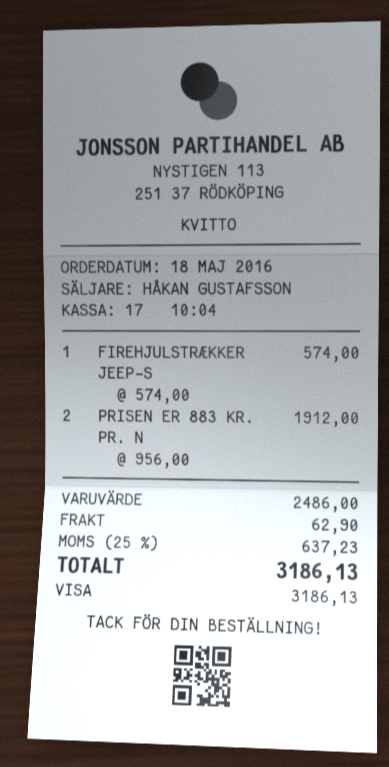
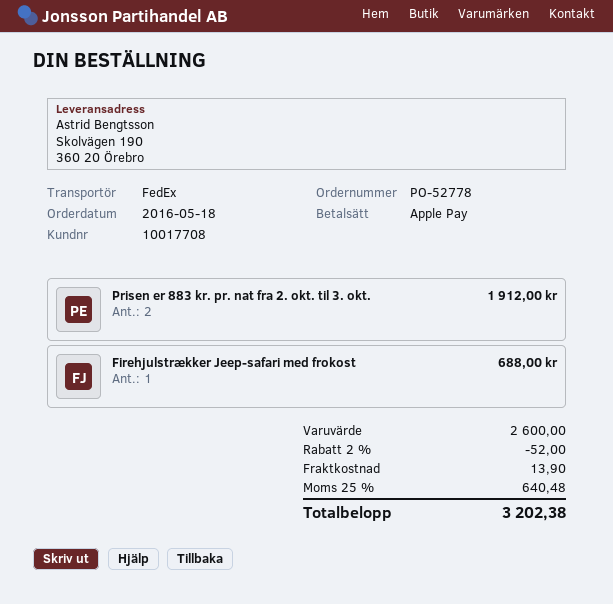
payment method: Visa -> Apple Pay
FIREHJULSTRÆKKER JEEP-S: 1 for 574.00 -> 1 for 688.00
subtotal: 2486.00 -> 2600.00
discount: none -> 2% = 52.00
shipping: 62.90 -> 13.90
tax: 25% = 637.23 -> 25% = 640.48
total: 3186.13 -> 3202.38

